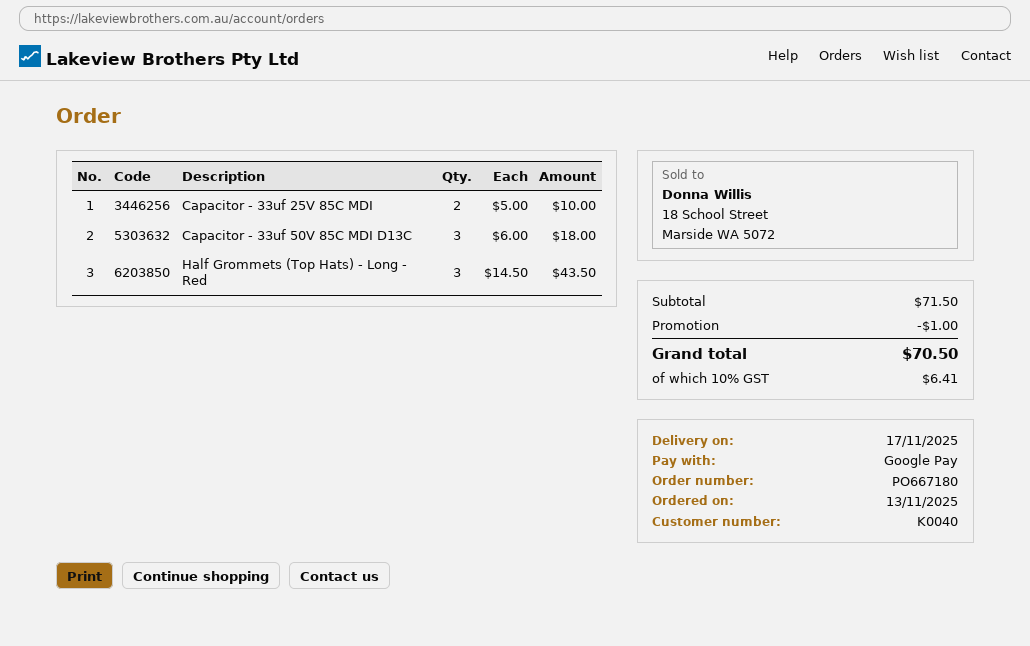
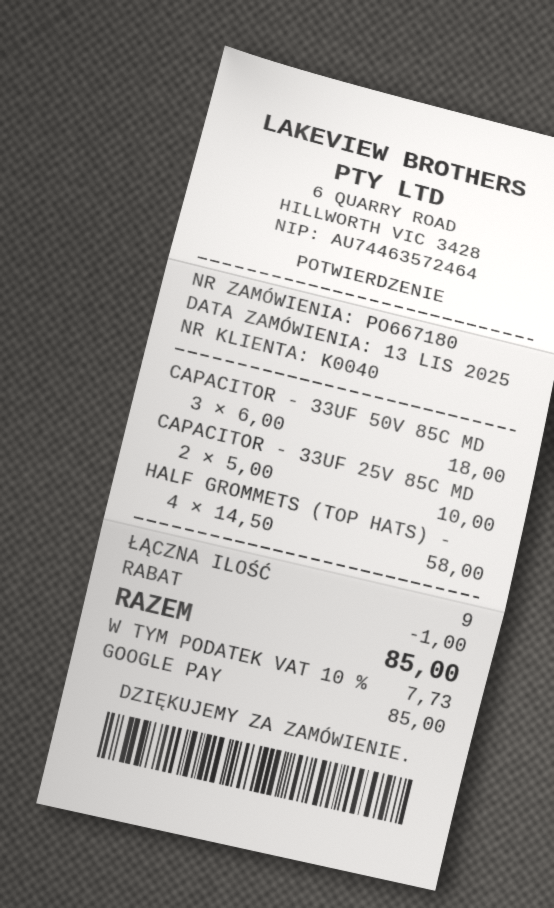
Half Grommets (Top Hats) - Long - Red: 3 x 14.50 = 43.50 -> 4 x 14.50 = 58.00
tax: 10% = 6.41 -> 10% = 7.73
total: 70.50 -> 85.00

